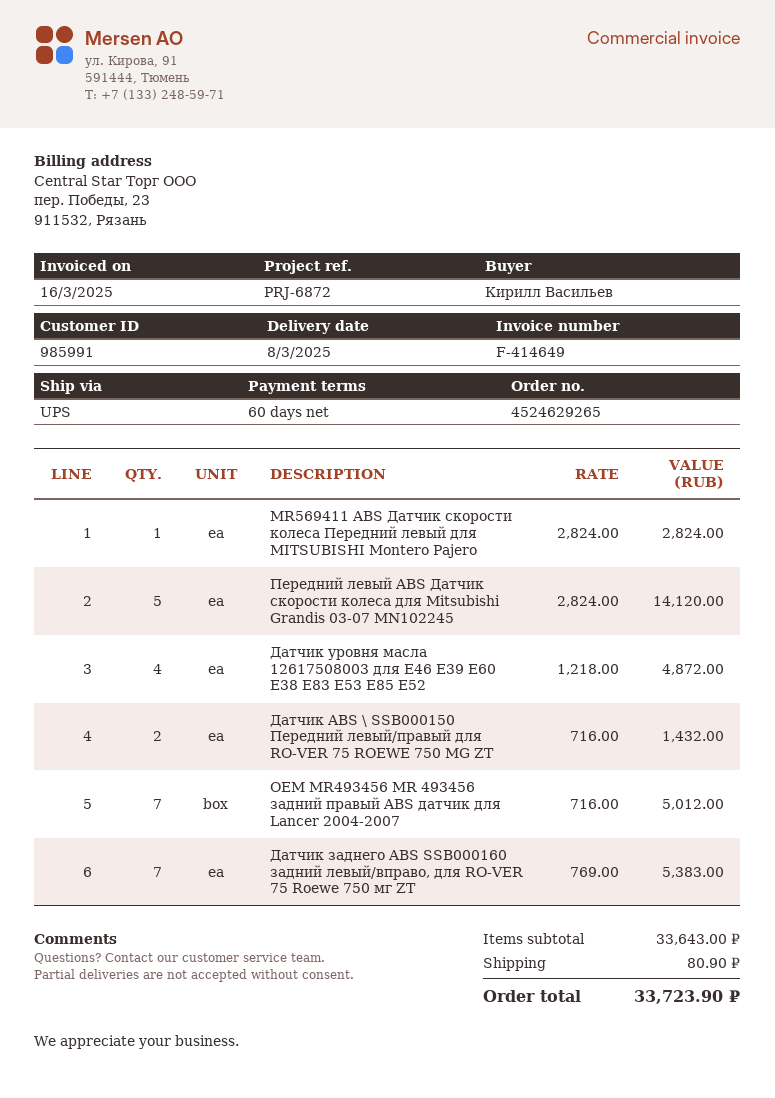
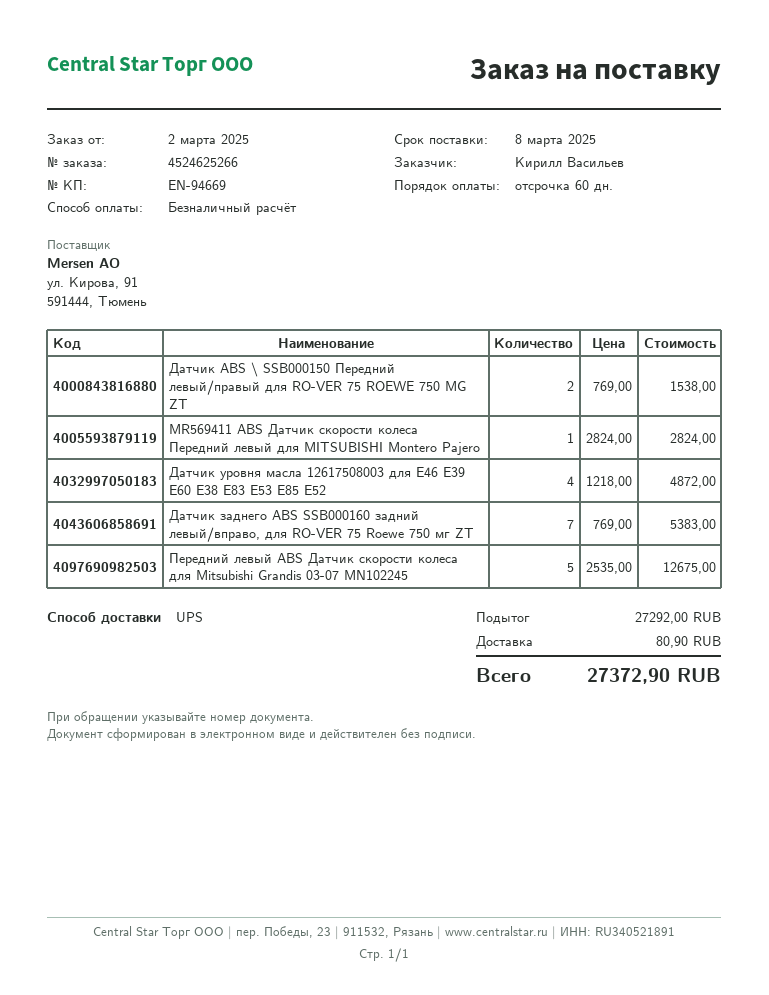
order number: 4524629265 -> 4524625266
Передний левый ABS Датчик скорости колеса для Mitsubishi Grandis 03-07 MN102245: 5 x 2824.00 = 14120.00 -> 5 x 2535.00 = 12675.00
Датчик ABS \ SSB000150 Передний левый/правый для RO-VER 75 ROEWE 750 MG ZT: 2 x 716.00 = 1432.00 -> 2 x 769.00 = 1538.00
OEM MR493456 MR 493456 задний правый ABS датчик для Lancer 2004-2007: 7 x 716.00 = 5012.00 -> none
subtotal: 33643.00 -> 27292.00
total: 33723.90 -> 27372.90

